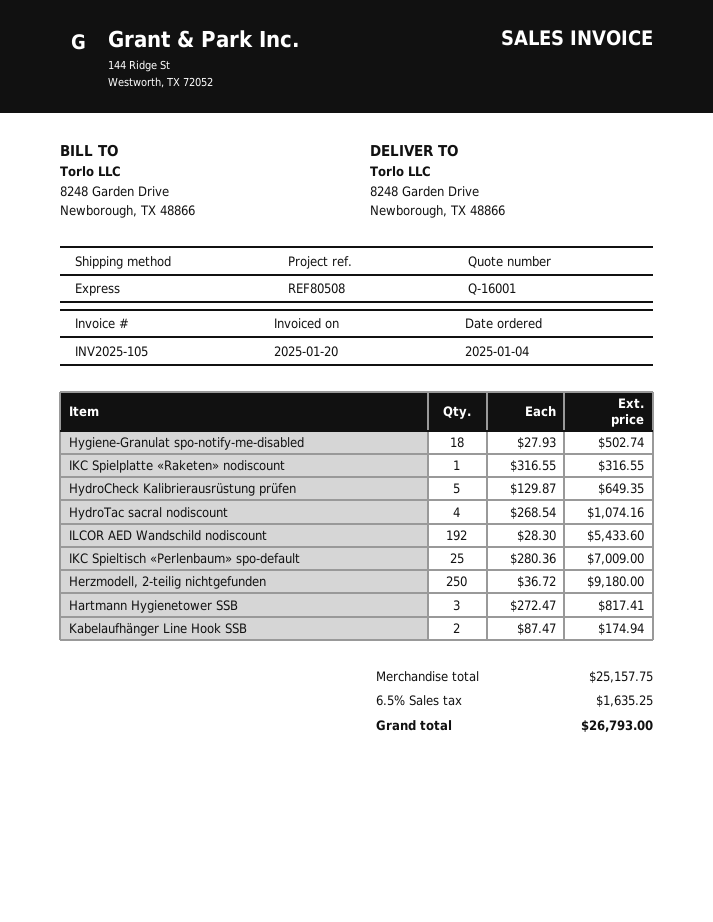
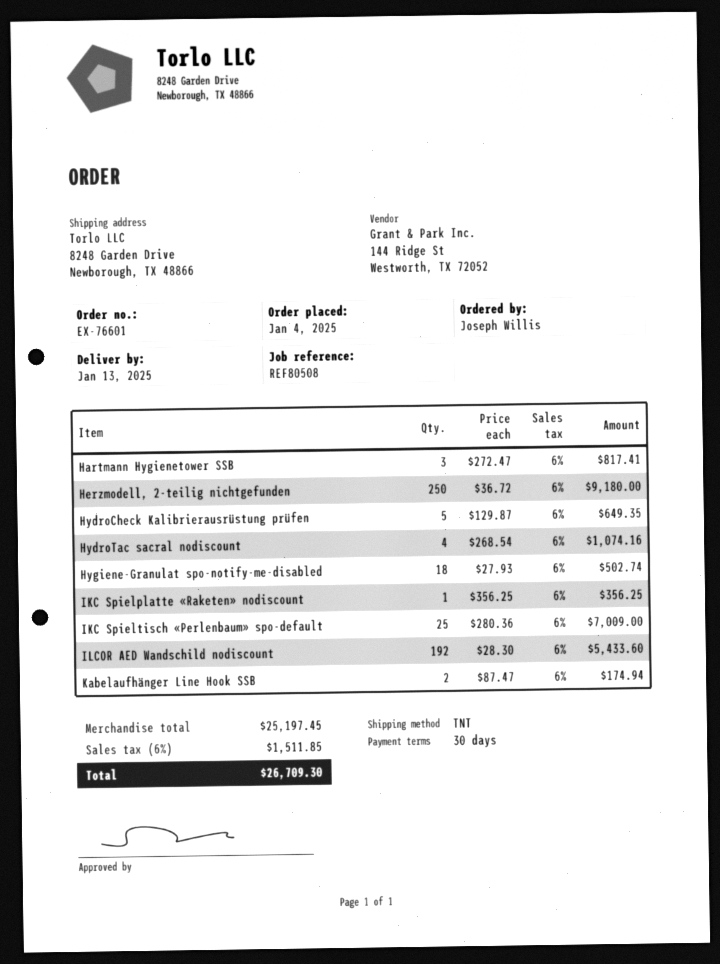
shipping method: express -> TNT
IKC Spielplatte «Raketen» nodiscount: 1 x 316.55 = 316.55 -> 1 x 356.25 = 356.25
subtotal: 25157.75 -> 25197.45
tax: 6.5% = 1635.25 -> 6% = 1511.85
total: 26793.00 -> 26709.30

